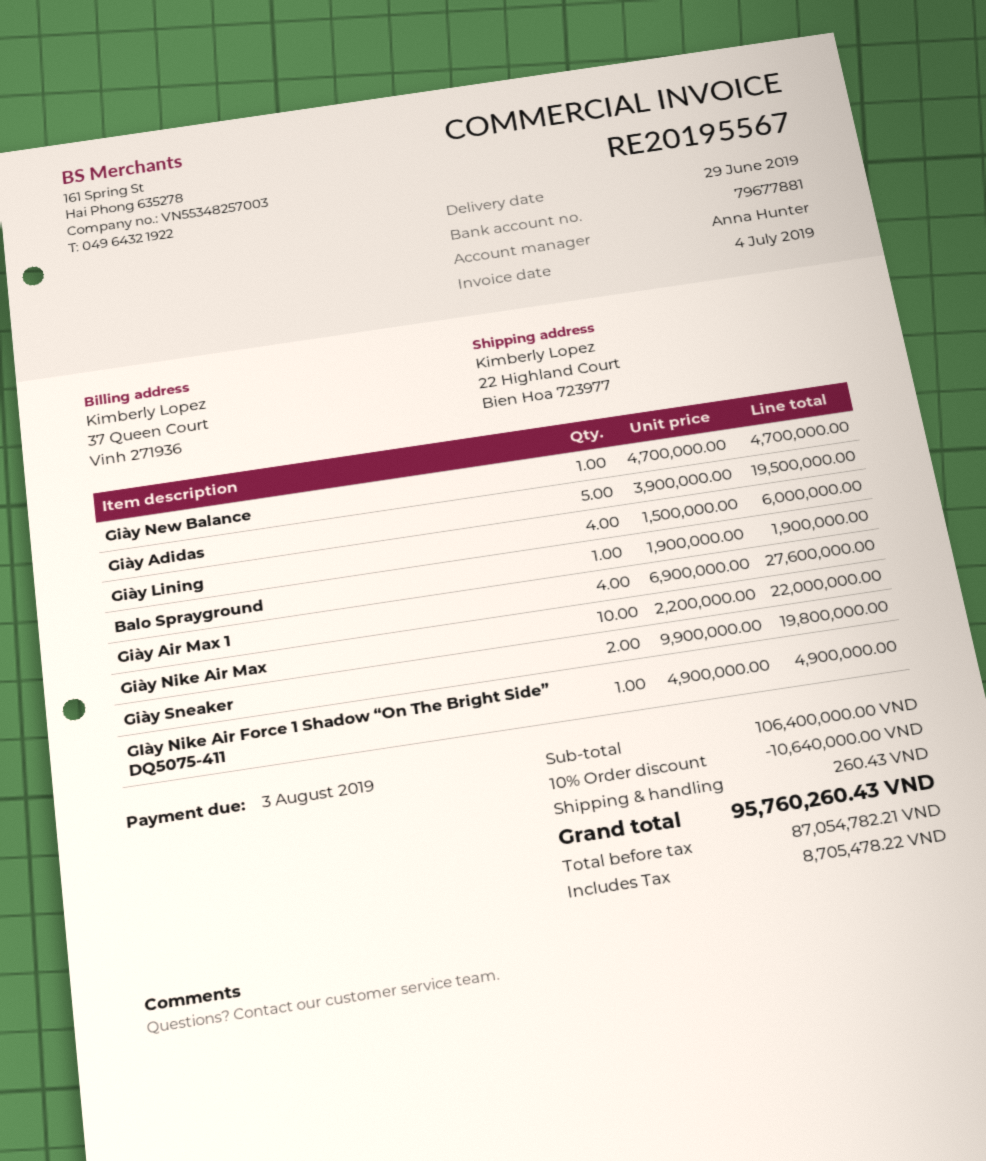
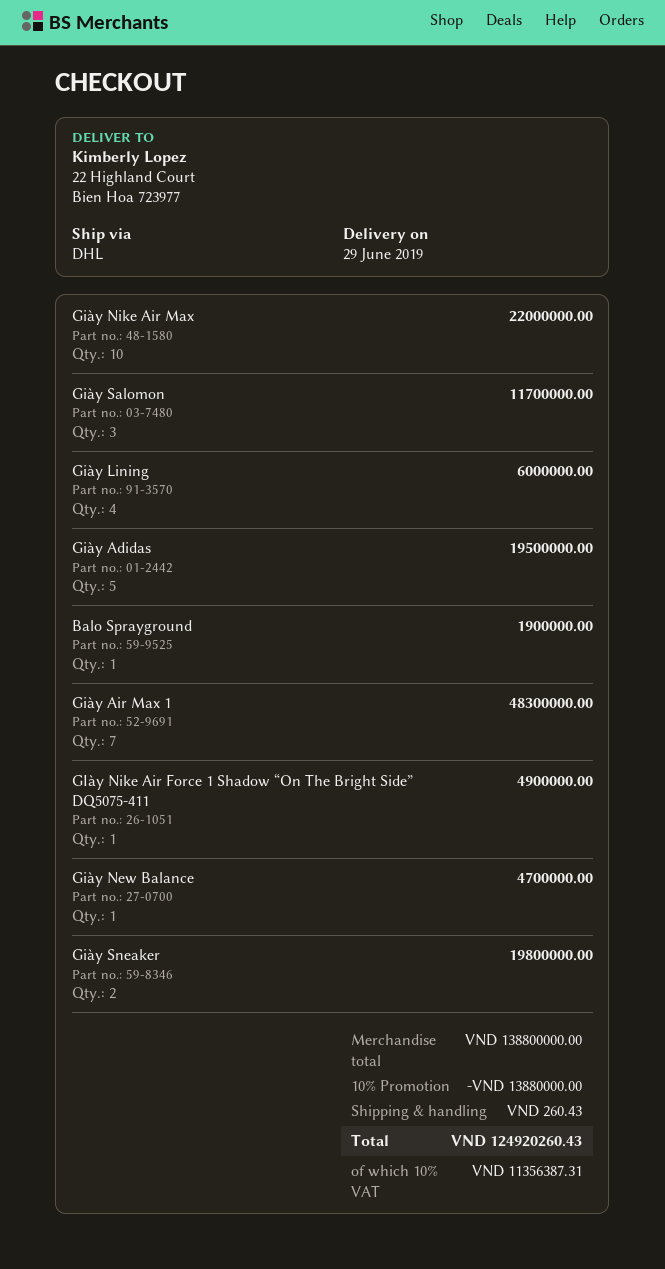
Giày Air Max 1: 4 for 27600000.00 -> 7 for 48300000.00
Giày Salomon: none -> 3 for 11700000.00
subtotal: 106400000.00 -> 138800000.00
discount: 10% = 10640000.00 -> 10% = 13880000.00
tax: 8705478.22 -> 11356387.31
total: 95760260.43 -> 124920260.43

